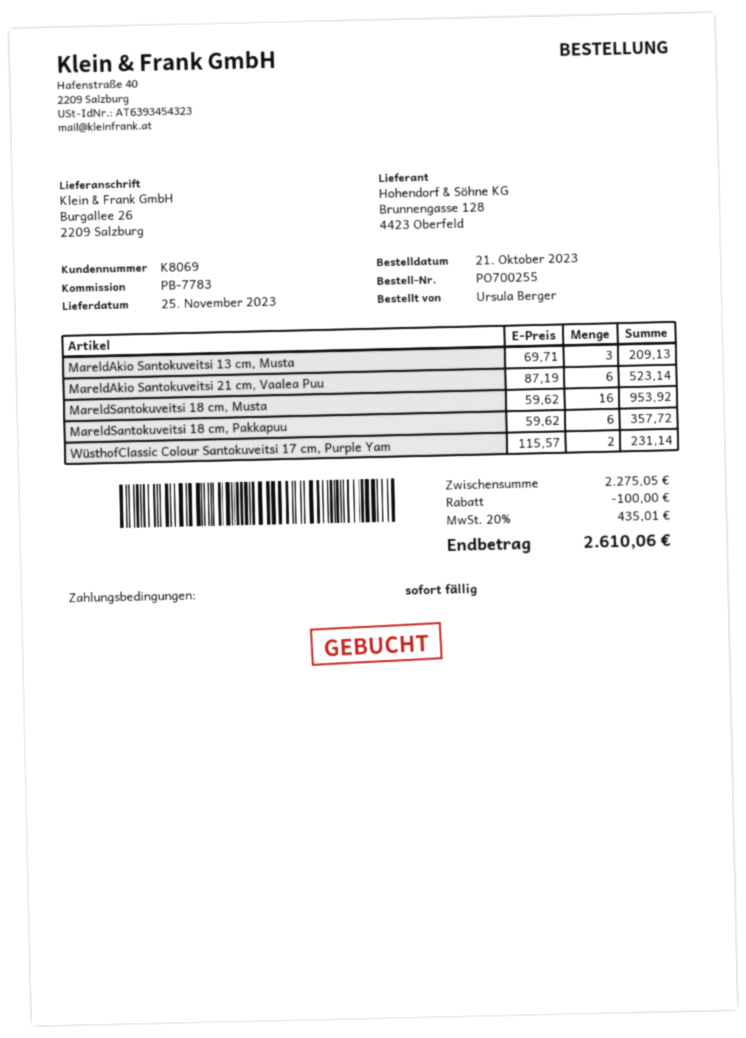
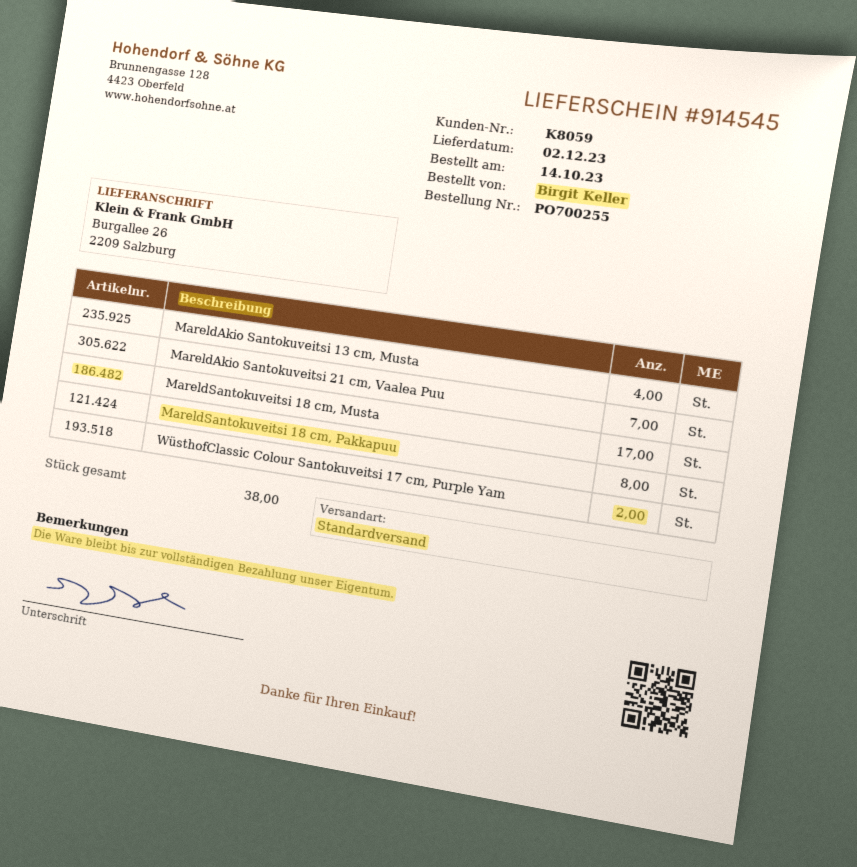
order date: 2023-10-21 -> 2023-10-14
delivery date: 2023-11-25 -> 2023-12-02
customer number: K8069 -> K8059
ordered by: Ursula Berger -> Birgit Keller
MareldAkio Santokuveitsi 13 cm, Musta: 3 -> 4
MareldAkio Santokuveitsi 21 cm, Vaalea Puu: 6 -> 7
MareldSantokuveitsi 18 cm, Musta: 16 -> 17
MareldSantokuveitsi 18 cm, Pakkapuu: 6 -> 8

